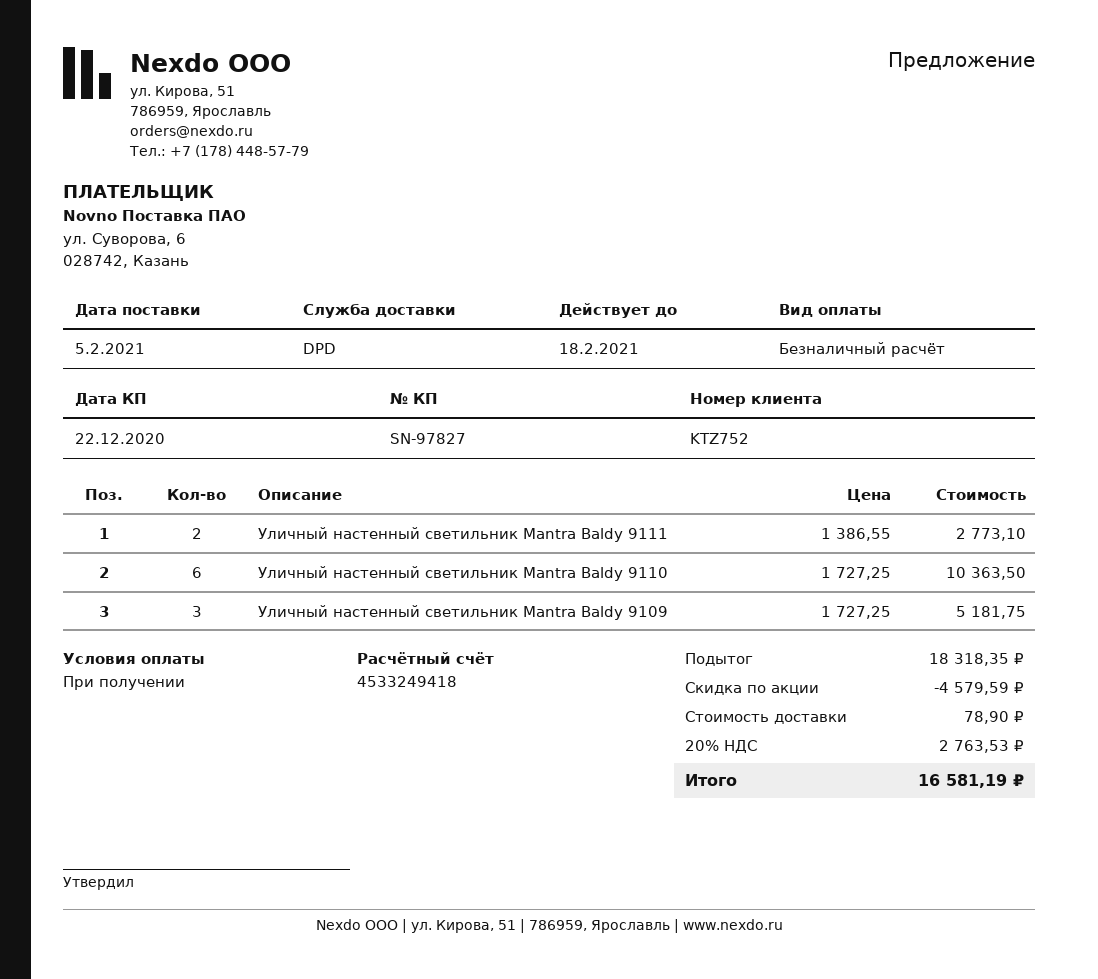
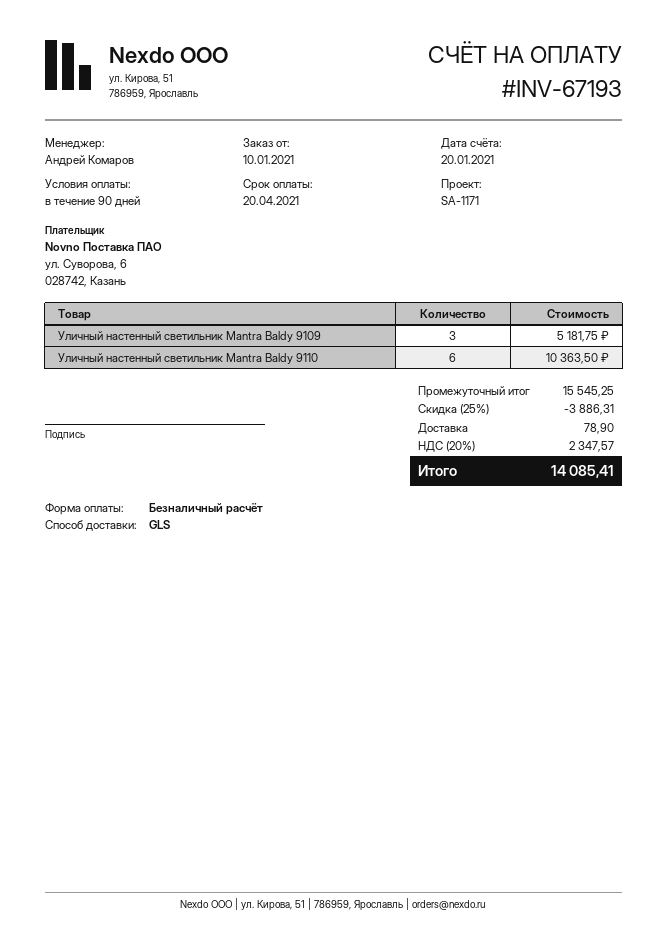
payment terms: on receipt -> 90 days
shipping method: DPD -> GLS
Уличный настенный светильник Mantra Baldy 9111: 2 for 2773.10 -> none
subtotal: 18318.35 -> 15545.25
discount: 4579.59 -> 3886.31
tax: 20% = 2763.53 -> 20% = 2347.57
total: 16581.19 -> 14085.41

